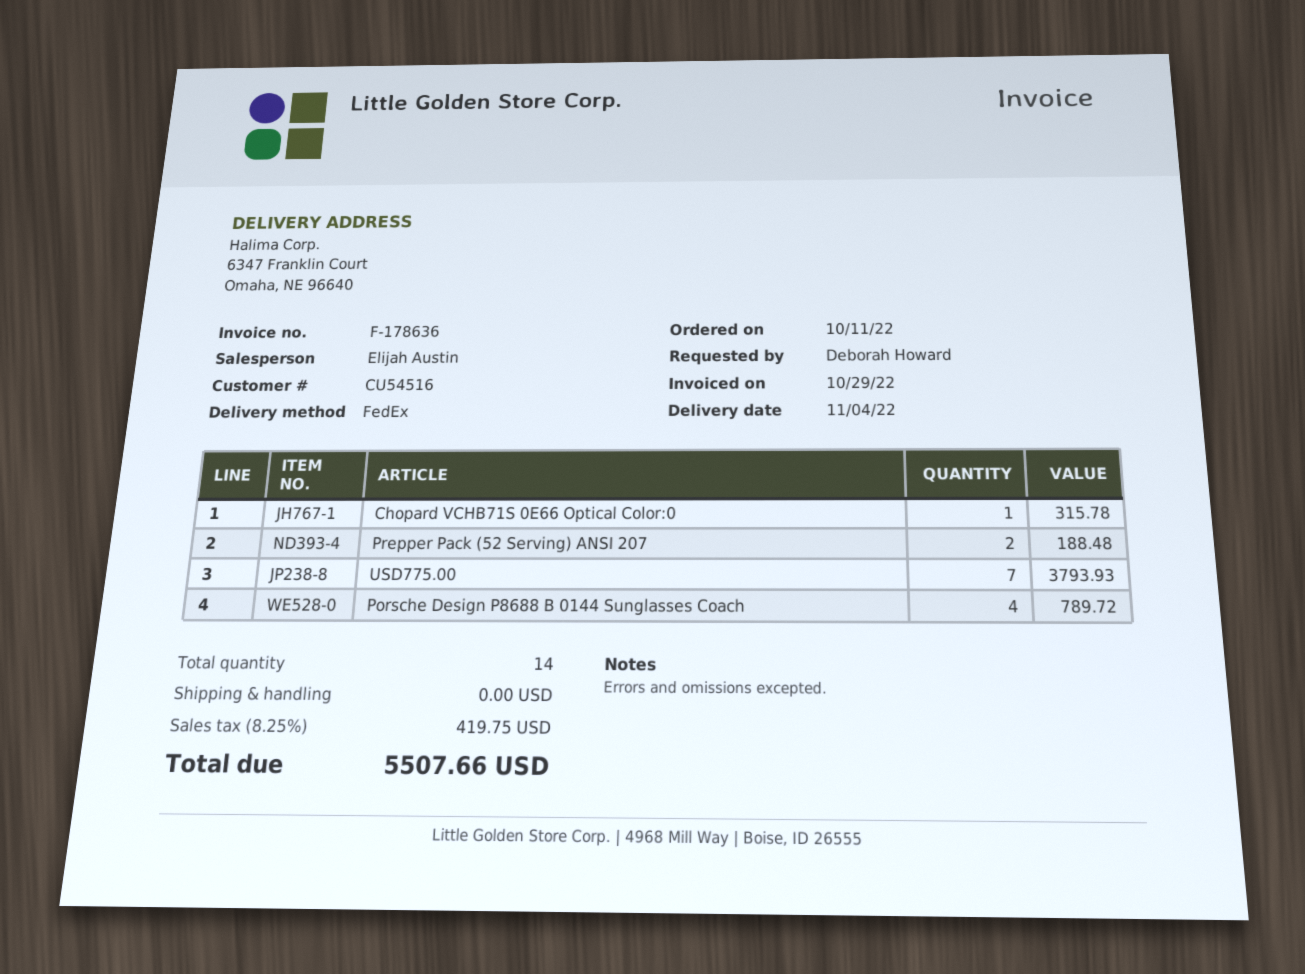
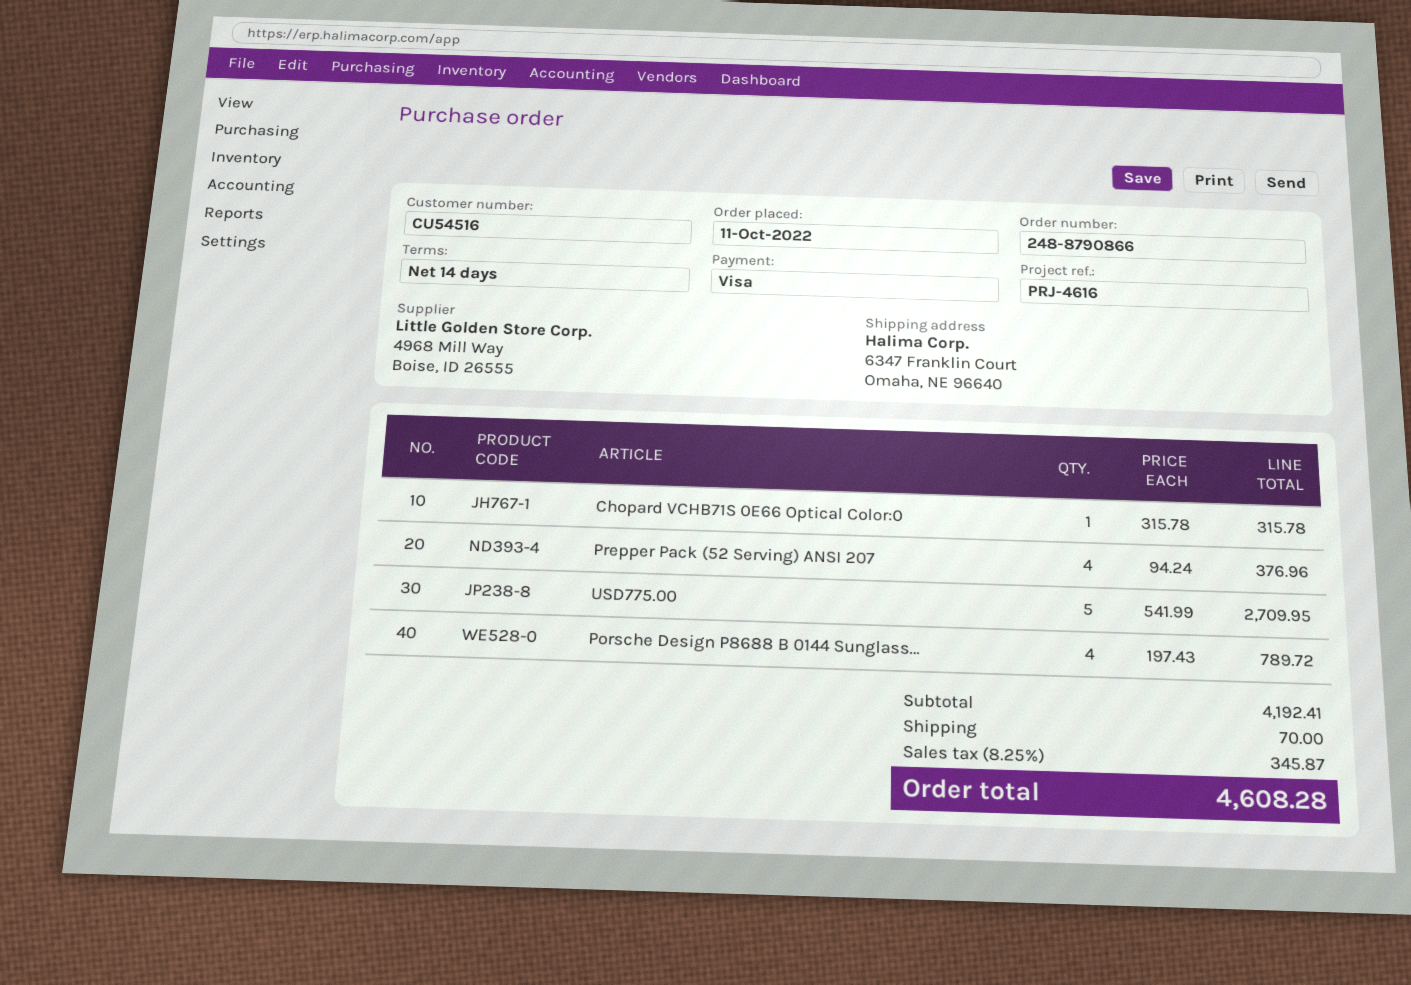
Prepper Pack (52 Serving) ANSI 207: 2 for 188.48 -> 4 for 376.96
USD775.00: 7 for 3793.93 -> 5 for 2709.95
shipping: 0.00 -> 70.00
tax: 8.25% = 419.75 -> 8.25% = 345.87
total: 5507.66 -> 4608.28

